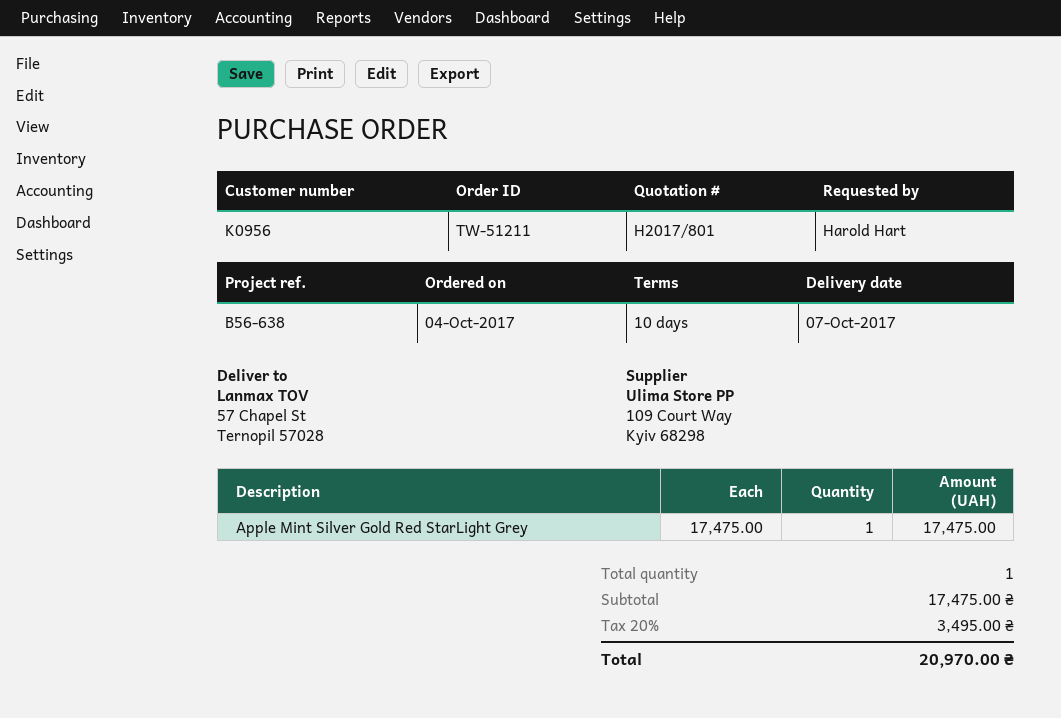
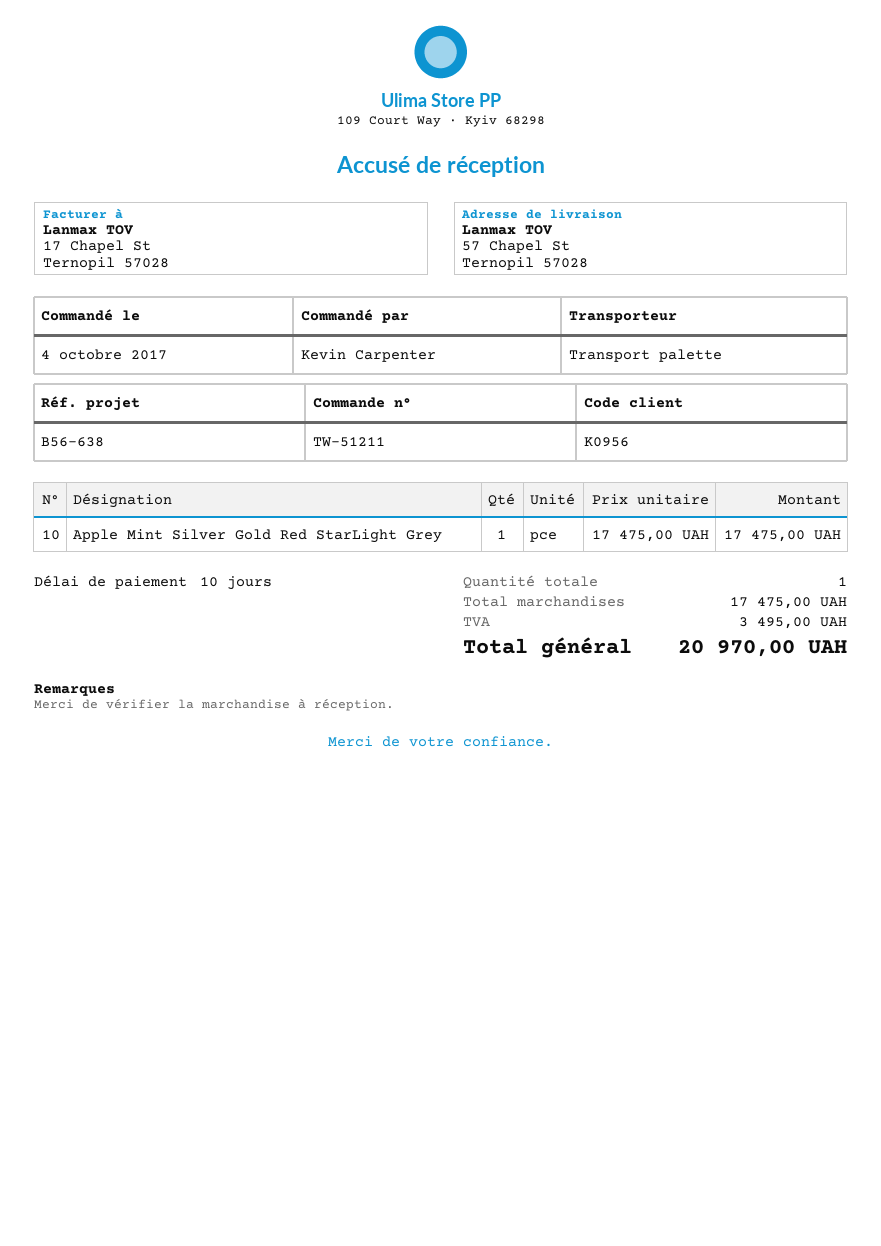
ordered by: Harold Hart -> Kevin Carpenter

